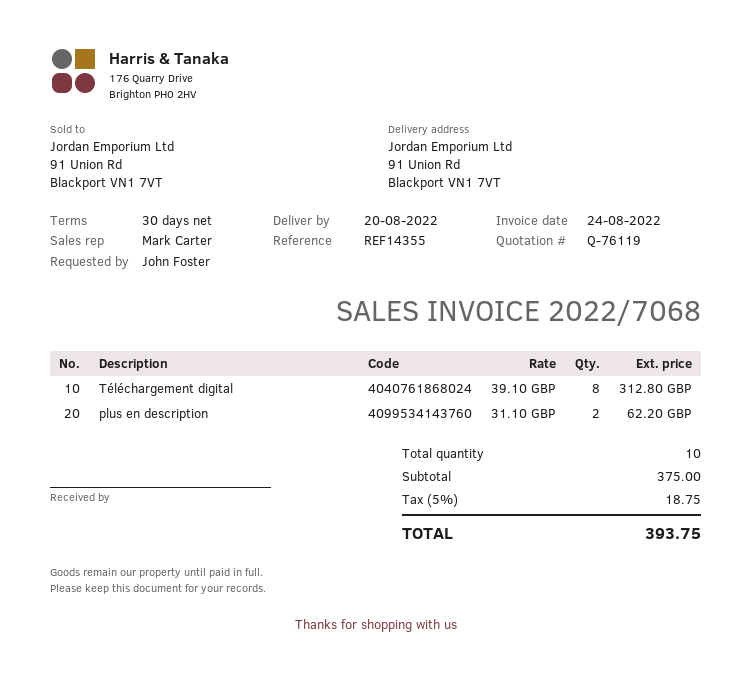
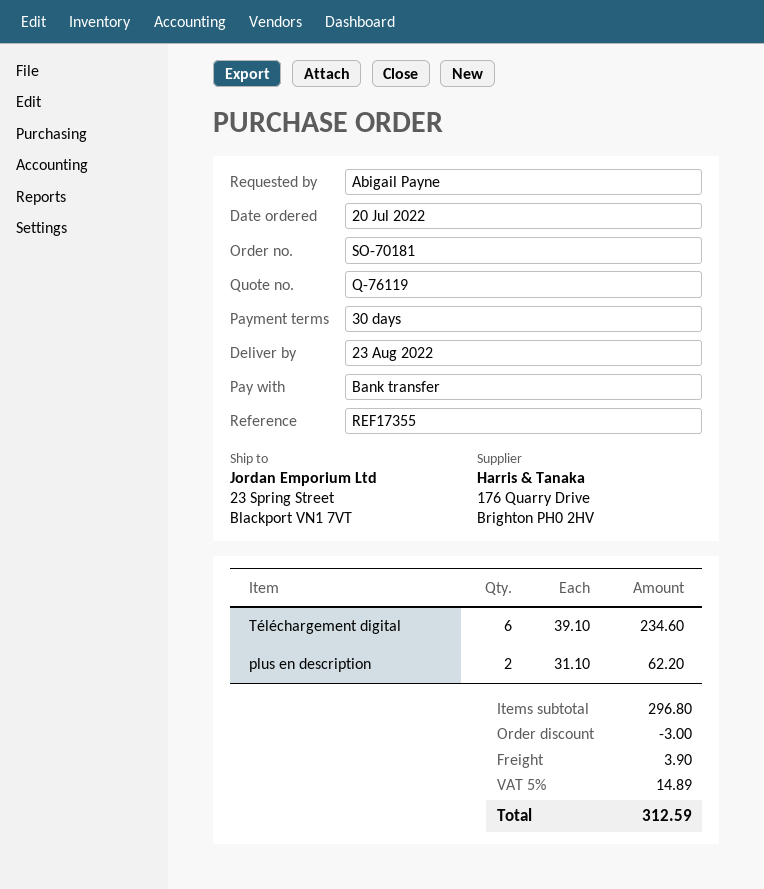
delivery date: 2022-08-20 -> 2022-08-23
reference: REF14355 -> REF17355
ordered by: John Foster -> Abigail Payne
ship to: 91 Union Rd, Blackport VN1 7VT -> 23 Spring Street, Blackport VN1 7VT
Téléchargement digital: 8 x 39.10 = 312.80 -> 6 x 39.10 = 234.60
subtotal: 375.00 -> 296.80
discount: none -> 3.00
shipping: none -> 3.90
tax: 5% = 18.75 -> 5% = 14.89
total: 393.75 -> 312.59

